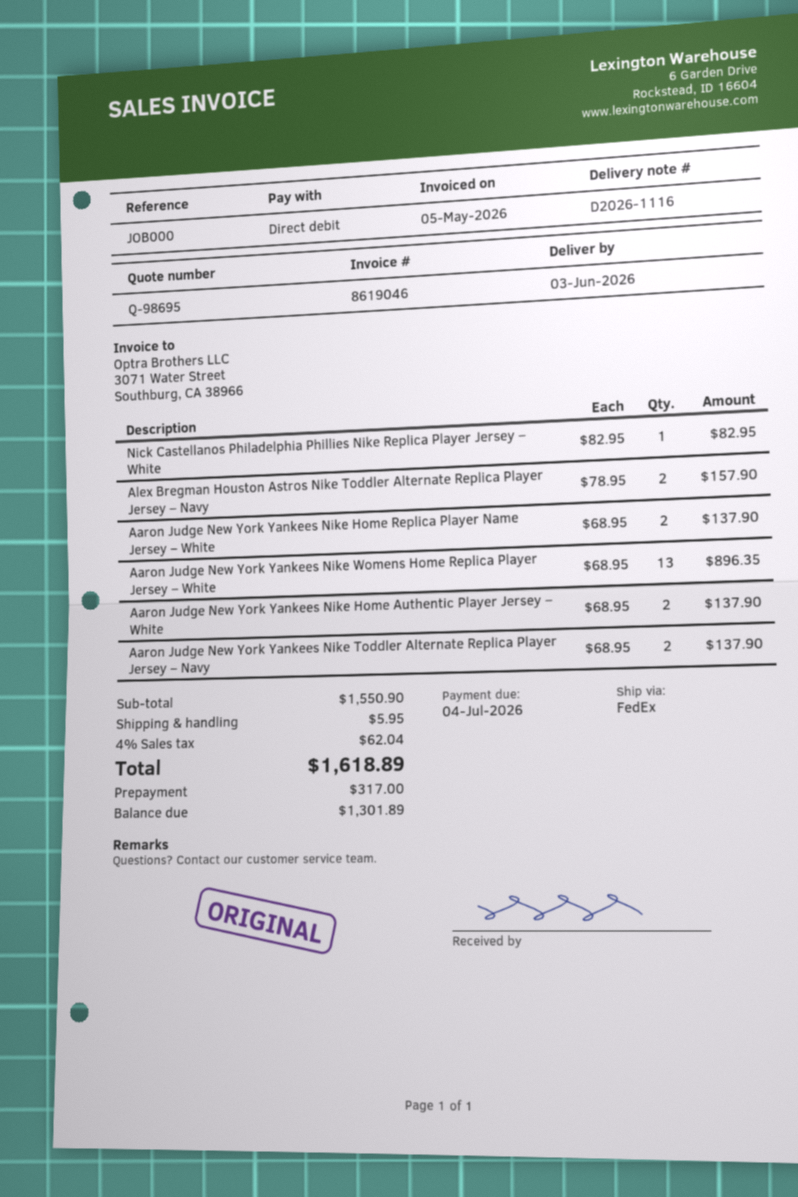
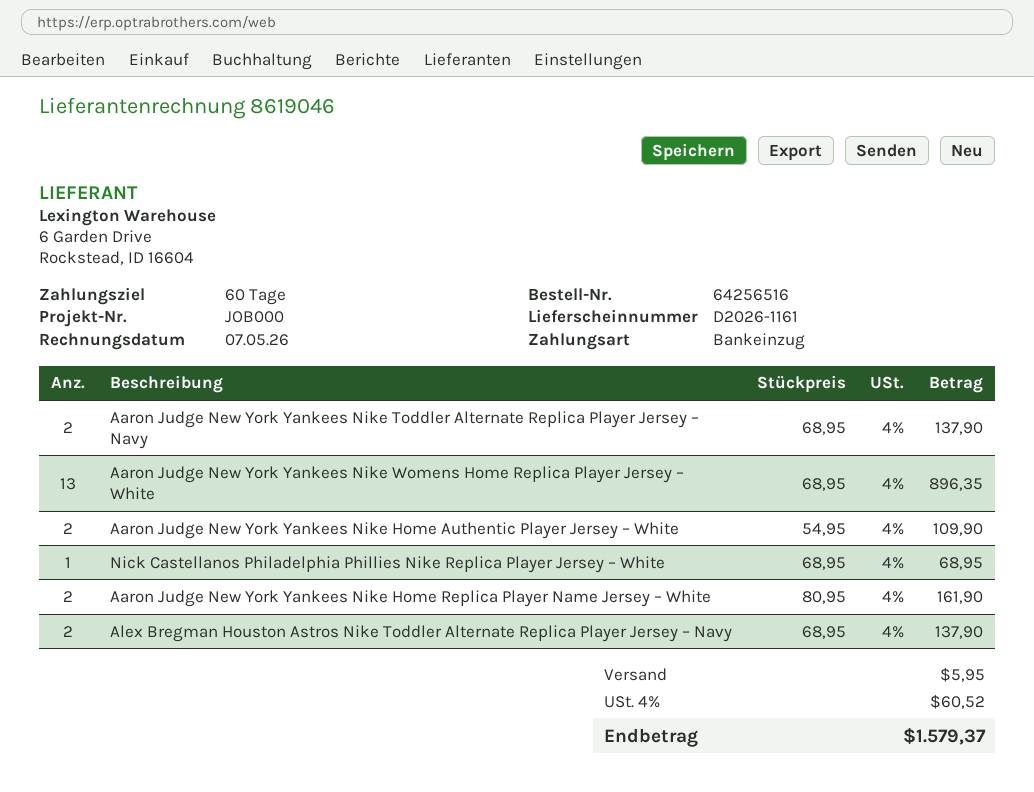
delivery note number: D2026-1116 -> D2026-1161
invoice date: 2026-05-05 -> 2026-05-07
Nick Castellanos Philadelphia Phillies Nike Replica Player Jersey – White: 1 x 82.95 = 82.95 -> 1 x 68.95 = 68.95
Alex Bregman Houston Astros Nike Toddler Alternate Replica Player Jersey – Navy: 2 x 78.95 = 157.90 -> 2 x 68.95 = 137.90
Aaron Judge New York Yankees Nike Home Replica Player Name Jersey – White: 2 x 68.95 = 137.90 -> 2 x 80.95 = 161.90
Aaron Judge New York Yankees Nike Home Authentic Player Jersey – White: 2 x 68.95 = 137.90 -> 2 x 54.95 = 109.90
tax: 4% = 62.04 -> 4% = 60.52
total: 1618.89 -> 1579.37

